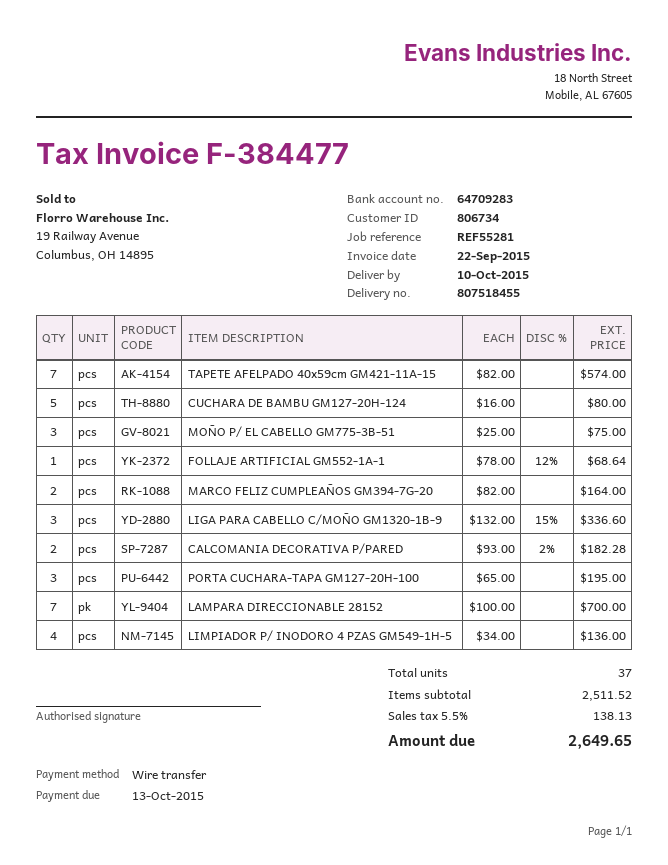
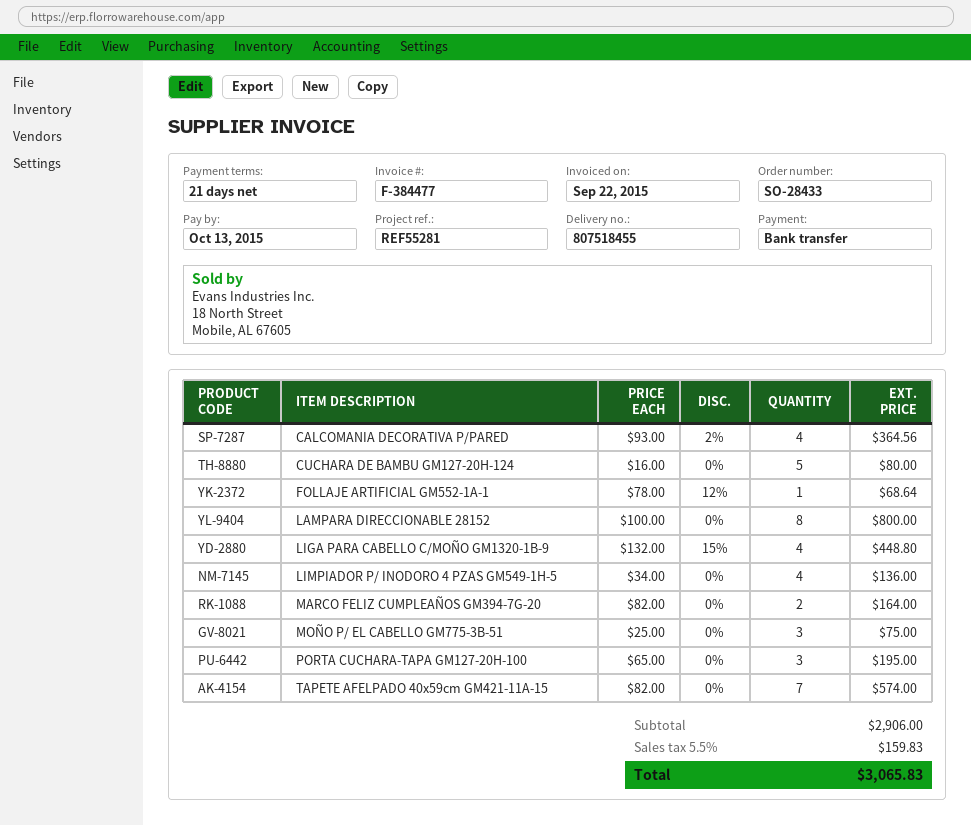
LIGA PARA CABELLO C/MOÑO GM1320-1B-9: 3 x 132.00 - 15% = 336.60 -> 4 x 132.00 - 15% = 448.80
CALCOMANIA DECORATIVA P/PARED: 2 x 93.00 - 2% = 182.28 -> 4 x 93.00 - 2% = 364.56
LAMPARA DIRECCIONABLE 28152: 7 x 100.00 = 700.00 -> 8 x 100.00 = 800.00
subtotal: 2511.52 -> 2906.00
tax: 5.5% = 138.13 -> 5.5% = 159.83
total: 2649.65 -> 3065.83

